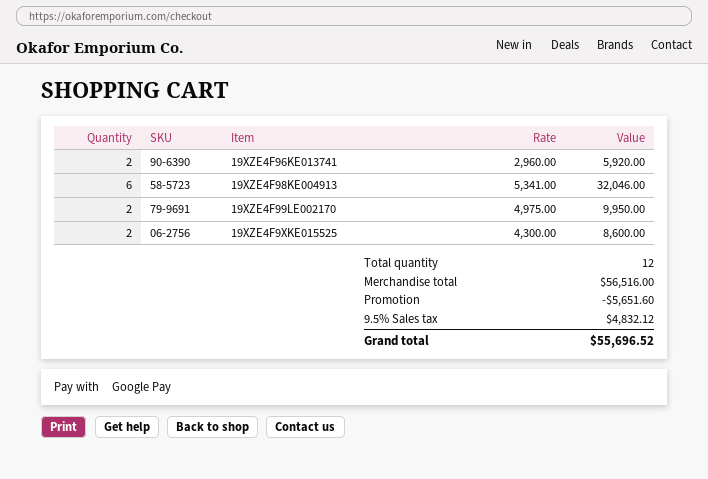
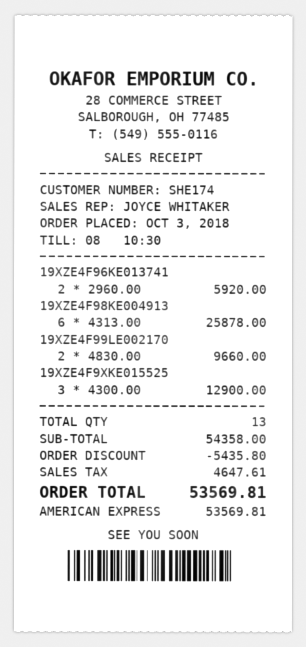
payment method: Google Pay -> American Express
19XZE4F98KE004913: 6 x 5341.00 = 32046.00 -> 6 x 4313.00 = 25878.00
19XZE4F99LE002170: 2 x 4975.00 = 9950.00 -> 2 x 4830.00 = 9660.00
19XZE4F9XKE015525: 2 x 4300.00 = 8600.00 -> 3 x 4300.00 = 12900.00
total quantity: 12 -> 13
subtotal: 56516.00 -> 54358.00
discount: 5651.60 -> 5435.80
tax: 4832.12 -> 4647.61
total: 55696.52 -> 53569.81

